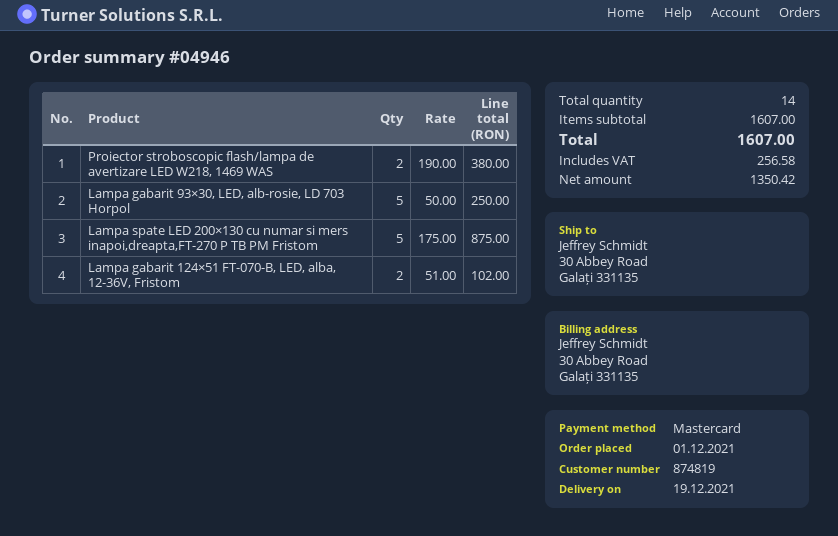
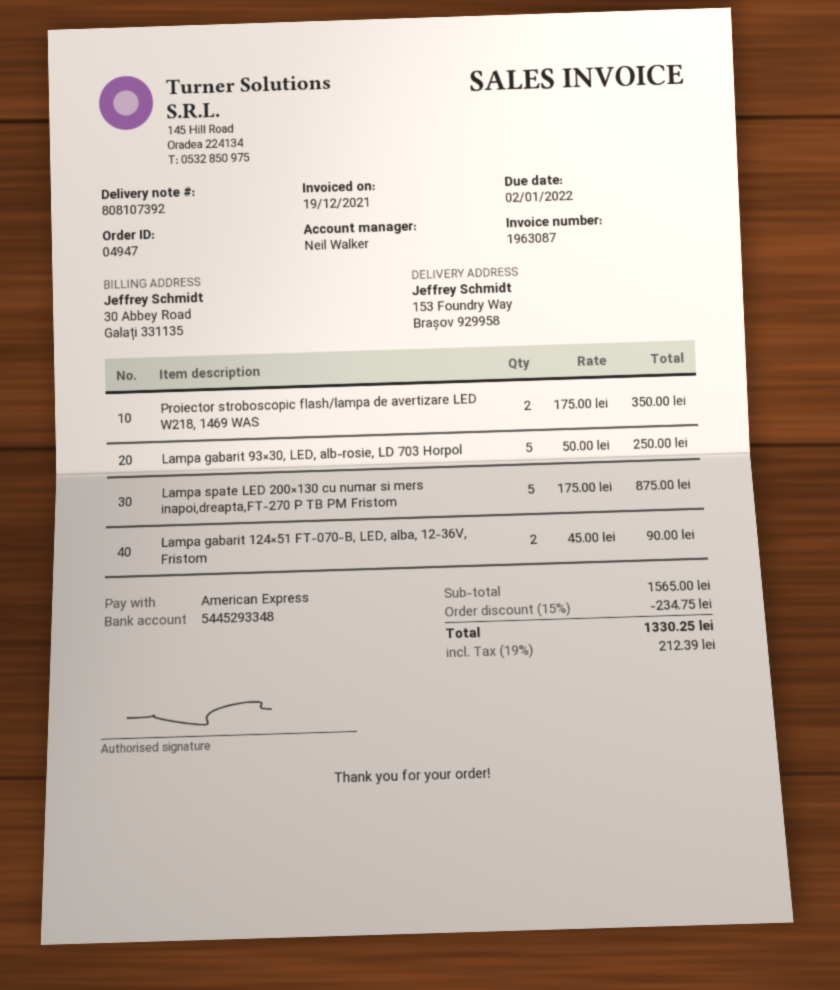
order number: 04946 -> 04947
payment method: Mastercard -> American Express
ship to: 30 Abbey Road, Galați 331135 -> 153 Foundry Way, Brașov 929958
Proiector stroboscopic flash/lampa de avertizare LED W218, 1469 WAS: 2 x 190.00 = 380.00 -> 2 x 175.00 = 350.00
Lampa gabarit 124×51 FT-070-B, LED, alba, 12-36V, Fristom: 2 x 51.00 = 102.00 -> 2 x 45.00 = 90.00
subtotal: 1607.00 -> 1565.00
discount: none -> 15% = 234.75
tax: 256.58 -> 212.39
total: 1607.00 -> 1330.25

